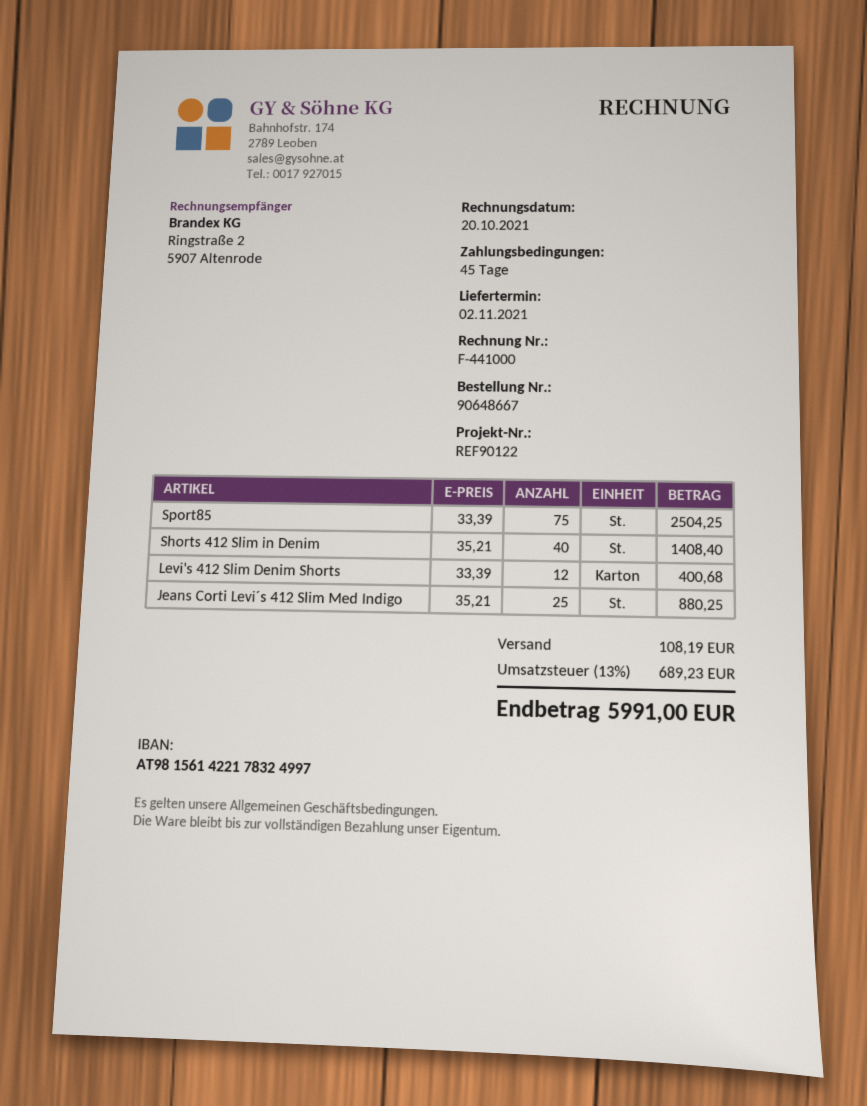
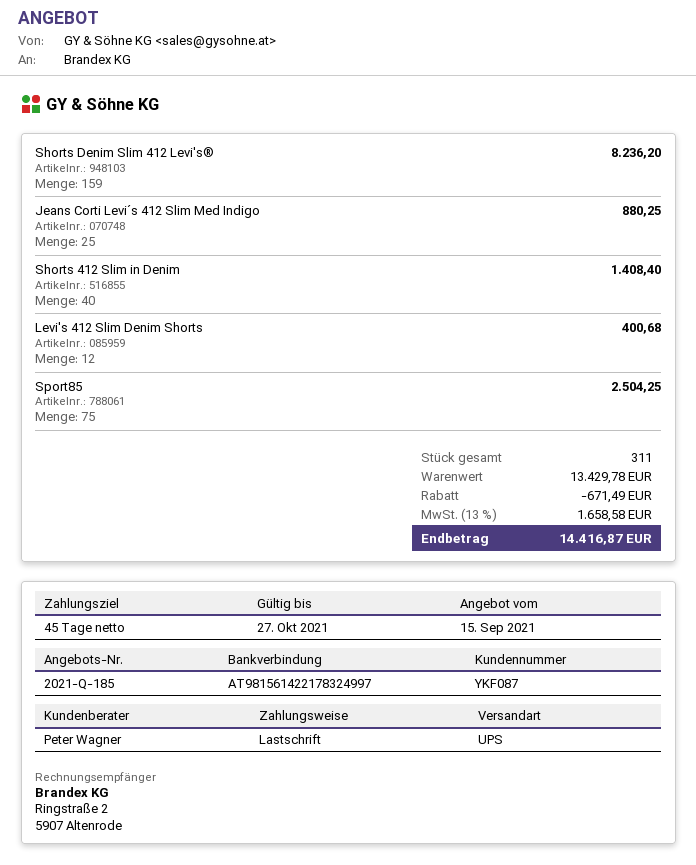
Shorts Denim Slim 412 Levi's®: none -> 159 for 8236.20
discount: none -> 671.49
shipping: 108.19 -> none
tax: 13% = 689.23 -> 13% = 1658.58
total: 5991.00 -> 14416.87

